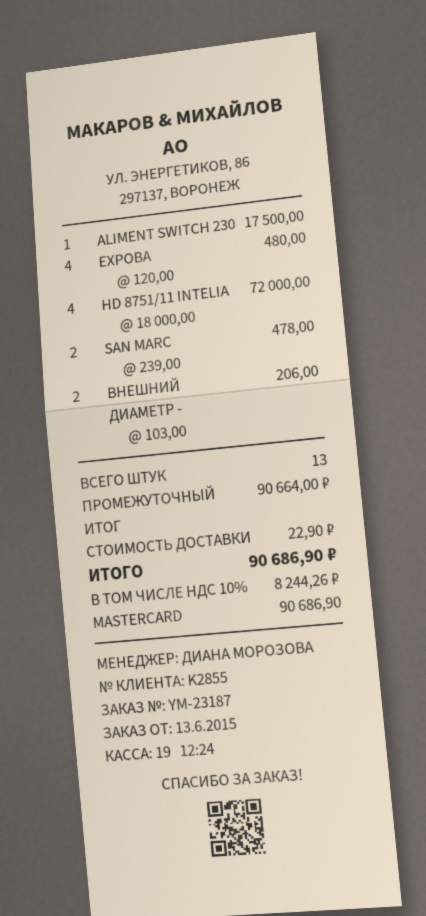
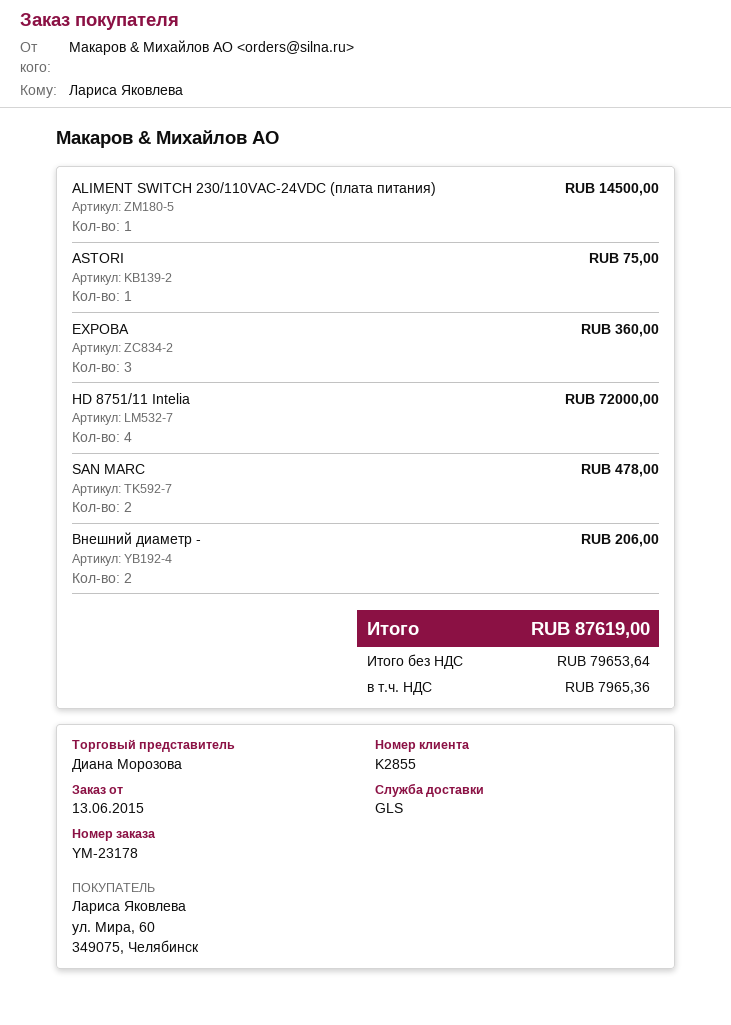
order number: YM-23187 -> YM-23178
ALIMENT SWITCH 230: 1 for 17500.00 -> 1 for 14500.00
EXPOBA: 4 for 480.00 -> 3 for 360.00
ASTORI: none -> 1 for 75.00
shipping: 22.90 -> none
tax: 8244.26 -> 7965.36
total: 90686.90 -> 87619.00

